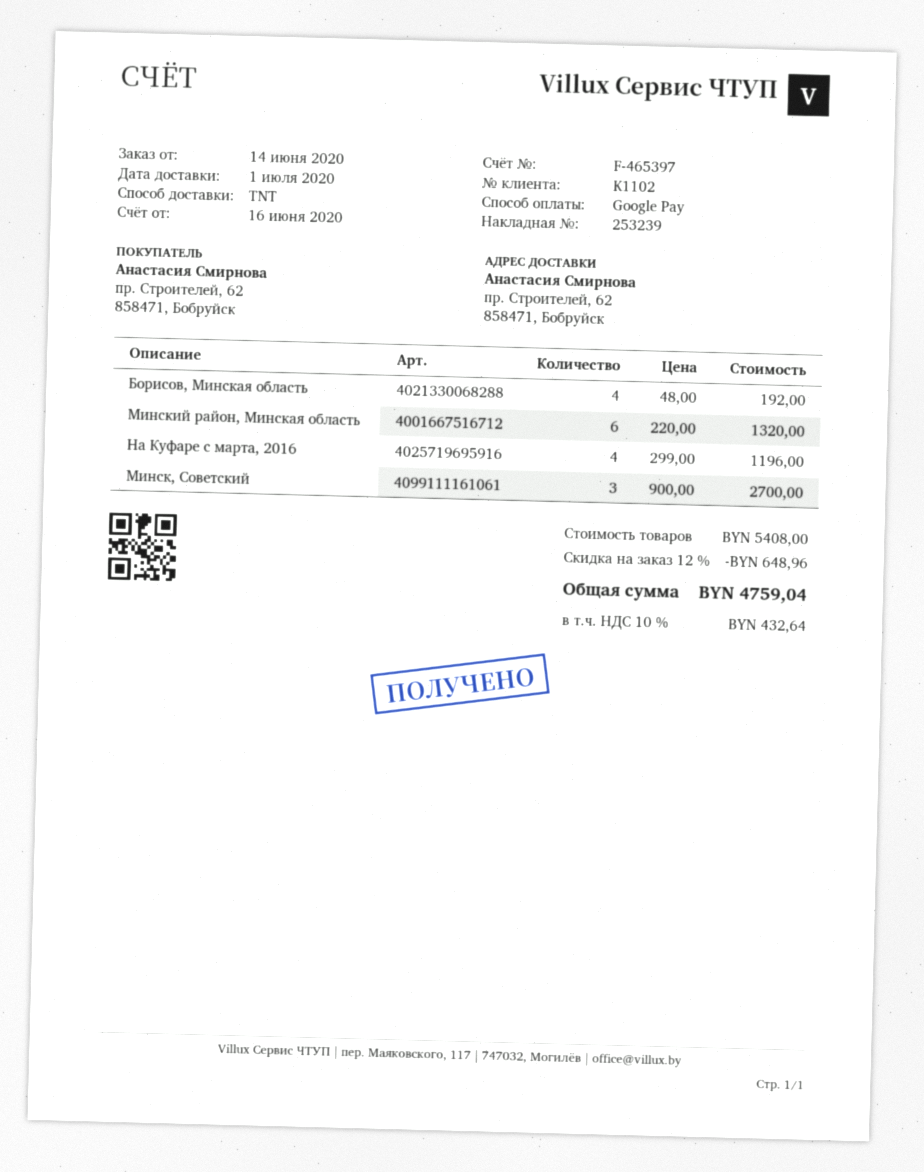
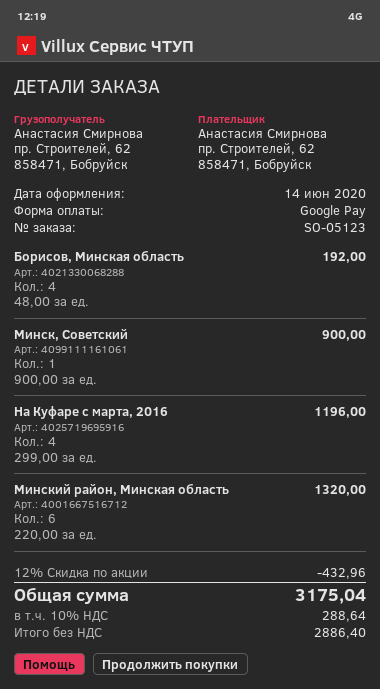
Минск, Советский: 3 x 900.00 = 2700.00 -> 1 x 900.00 = 900.00
discount: 12% = 648.96 -> 12% = 432.96
tax: 10% = 432.64 -> 10% = 288.64
total: 4759.04 -> 3175.04

